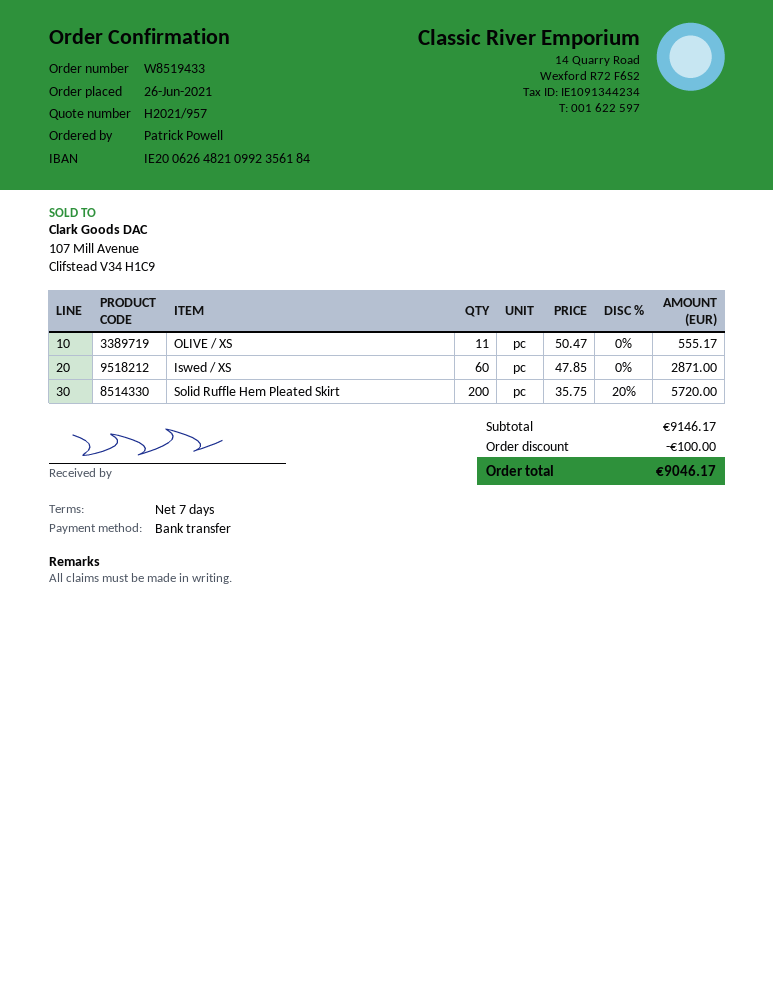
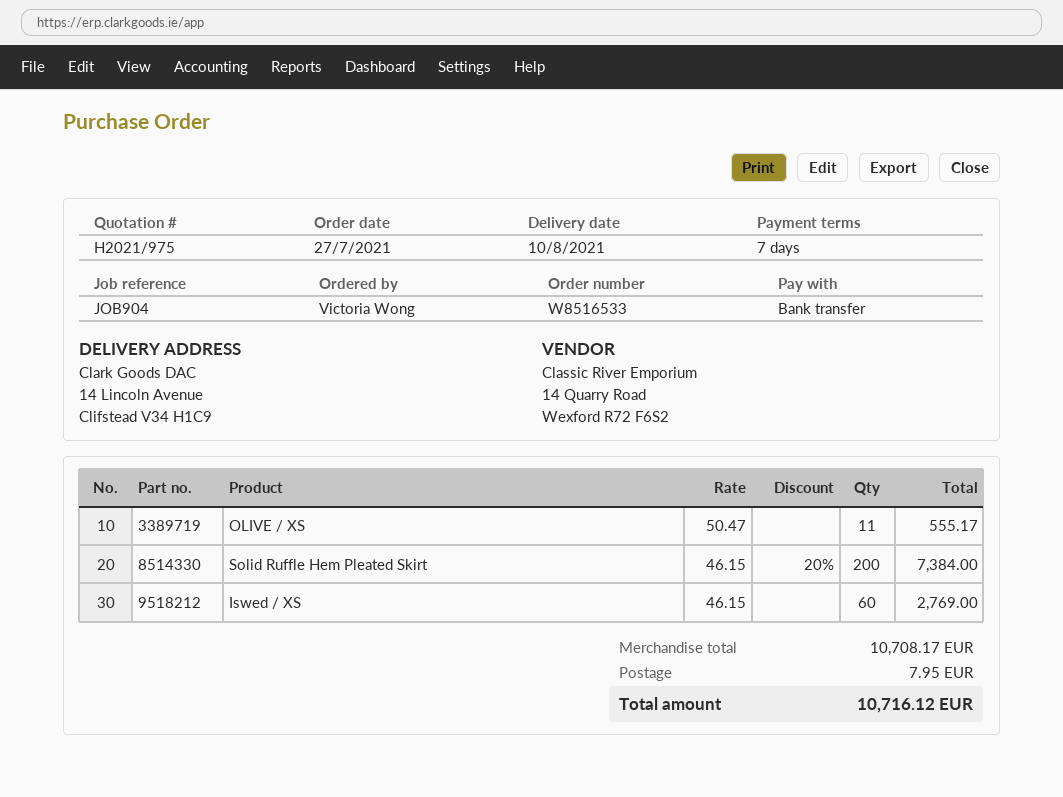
quote number: H2021/957 -> H2021/975
order number: W8519433 -> W8516533
order date: 2021-06-26 -> 2021-07-27
ordered by: Patrick Powell -> Victoria Wong
Iswed / XS: 60 x 47.85 = 2871.00 -> 60 x 46.15 = 2769.00
Solid Ruffle Hem Pleated Skirt: 200 x 35.75 - 20% = 5720.00 -> 200 x 46.15 - 20% = 7384.00
subtotal: 9146.17 -> 10708.17
discount: 100.00 -> none
shipping: none -> 7.95
total: 9046.17 -> 10716.12

